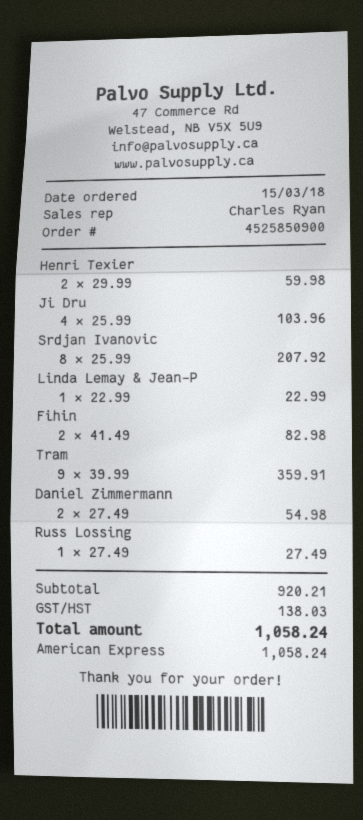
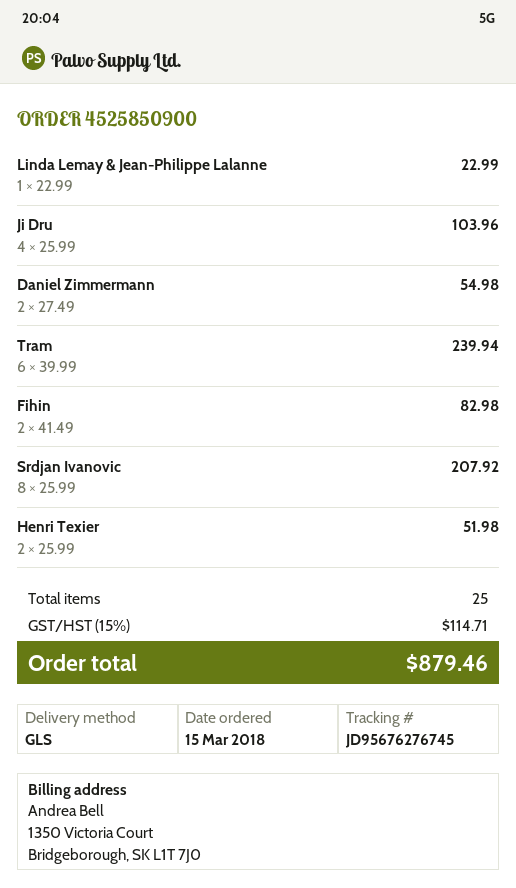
Henri Texier: 2 x 29.99 = 59.98 -> 2 x 25.99 = 51.98
Tram: 9 x 39.99 = 359.91 -> 6 x 39.99 = 239.94
Russ Lossing: 1 x 27.49 = 27.49 -> none
tax: 138.03 -> 114.71
total: 1058.24 -> 879.46

